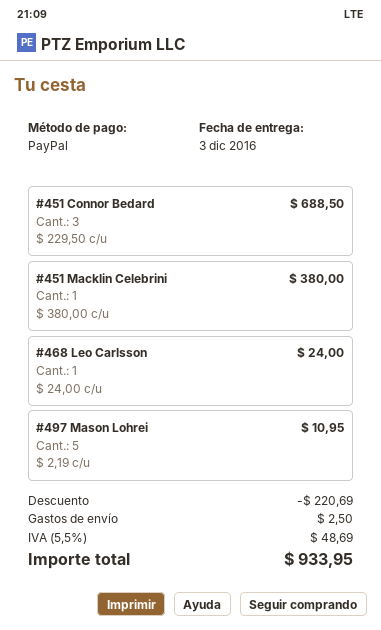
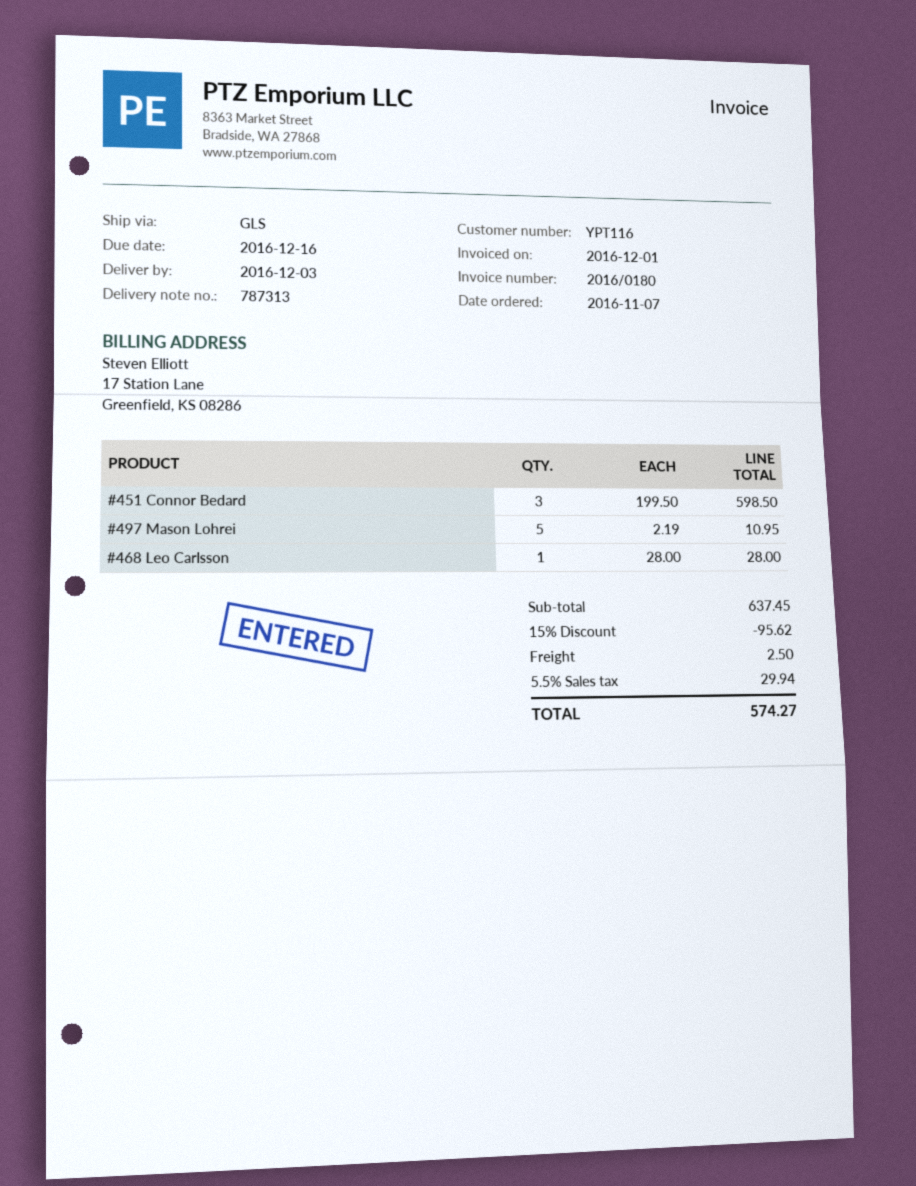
#451 Connor Bedard: 3 x 229.50 = 688.50 -> 3 x 199.50 = 598.50
#451 Macklin Celebrini: 1 x 380.00 = 380.00 -> none
#468 Leo Carlsson: 1 x 24.00 = 24.00 -> 1 x 28.00 = 28.00
discount: 220.69 -> 95.62
tax: 5.5% = 48.69 -> 5.5% = 29.94
total: 933.95 -> 574.27

